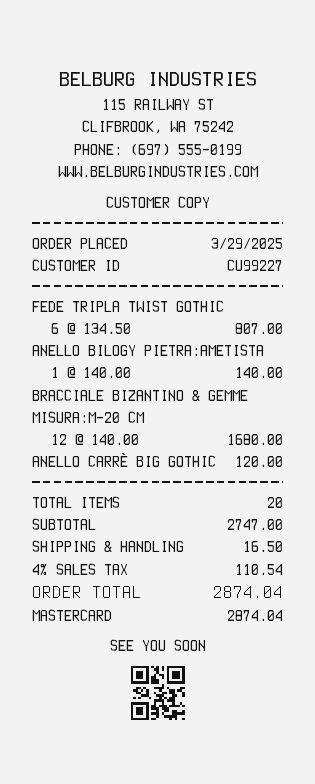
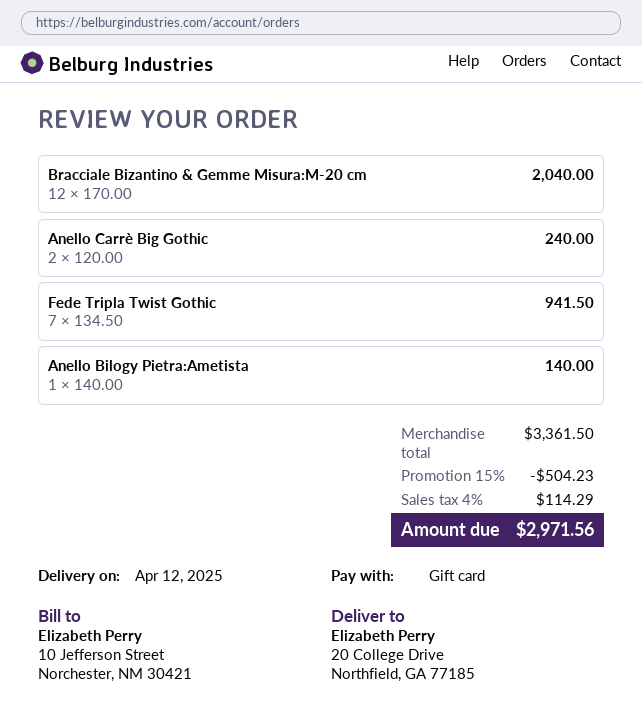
payment method: Mastercard -> gift card
FEDE TRIPLA TWIST GOTHIC: 6 x 134.50 = 807.00 -> 7 x 134.50 = 941.50
BRACCIALE BIZANTINO & GEMME MISURA:M-20 CM: 12 x 140.00 = 1680.00 -> 12 x 170.00 = 2040.00
ANELLO CARRÈ BIG GOTHIC: 1 x 120.00 = 120.00 -> 2 x 120.00 = 240.00
subtotal: 2747.00 -> 3361.50
discount: none -> 15% = 504.23
shipping: 16.50 -> none
tax: 4% = 110.54 -> 4% = 114.29
total: 2874.04 -> 2971.56

